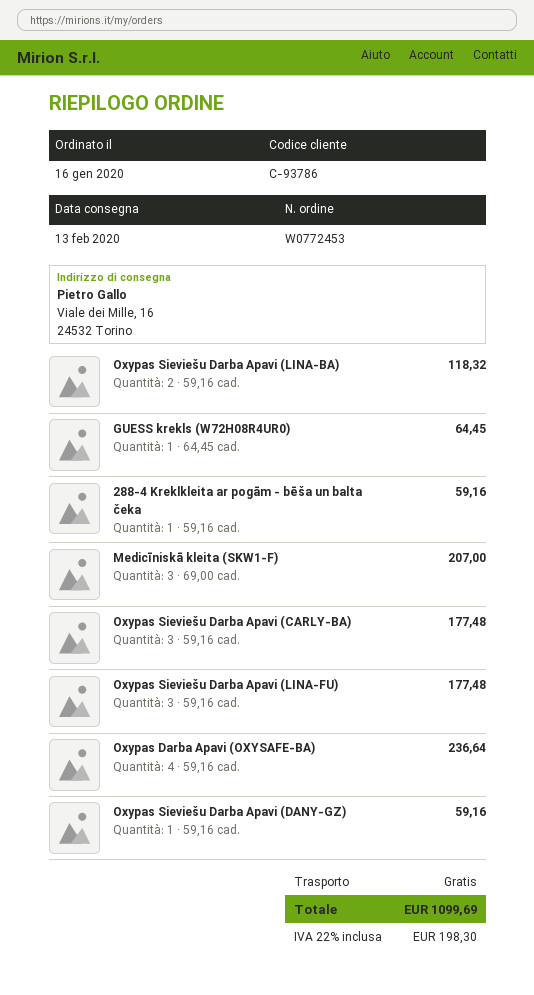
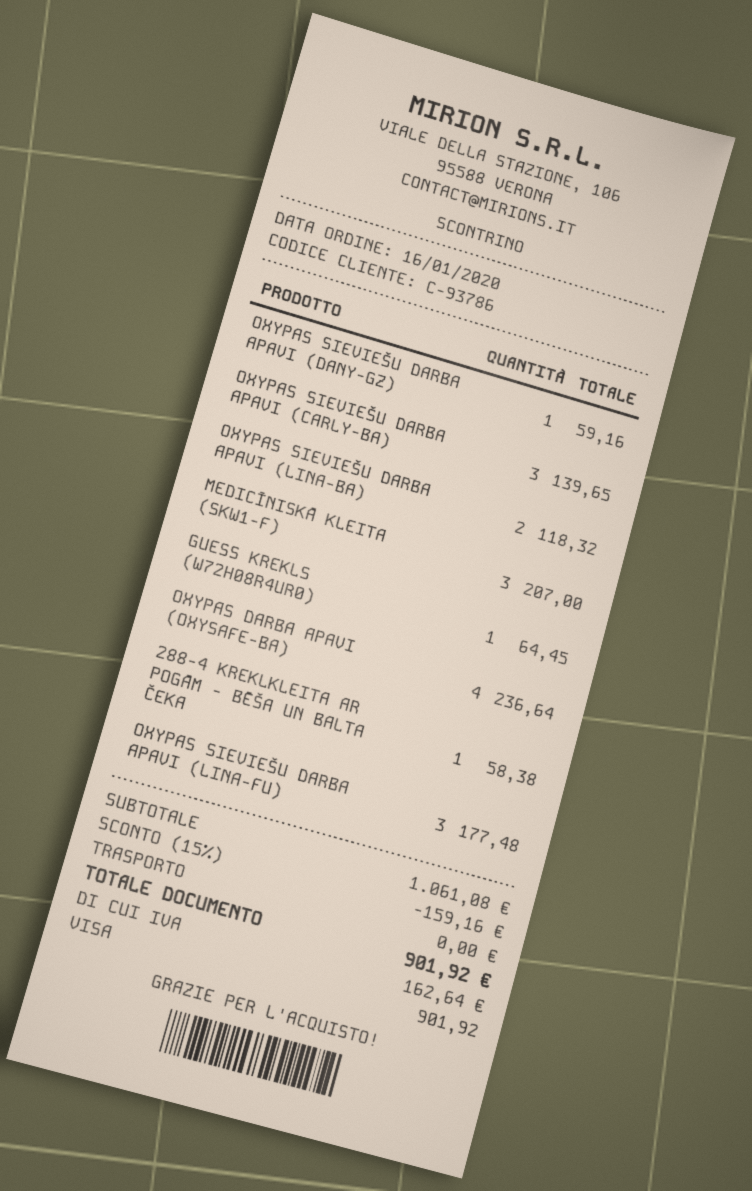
288-4 Kreklkleita ar pogām - bēša un balta čeka: 1 for 59.16 -> 1 for 58.38
Oxypas Sieviešu Darba Apavi (CARLY-BA): 3 for 177.48 -> 3 for 139.65
discount: none -> 15% = 159.16
tax: 198.30 -> 162.64
total: 1099.69 -> 901.92

